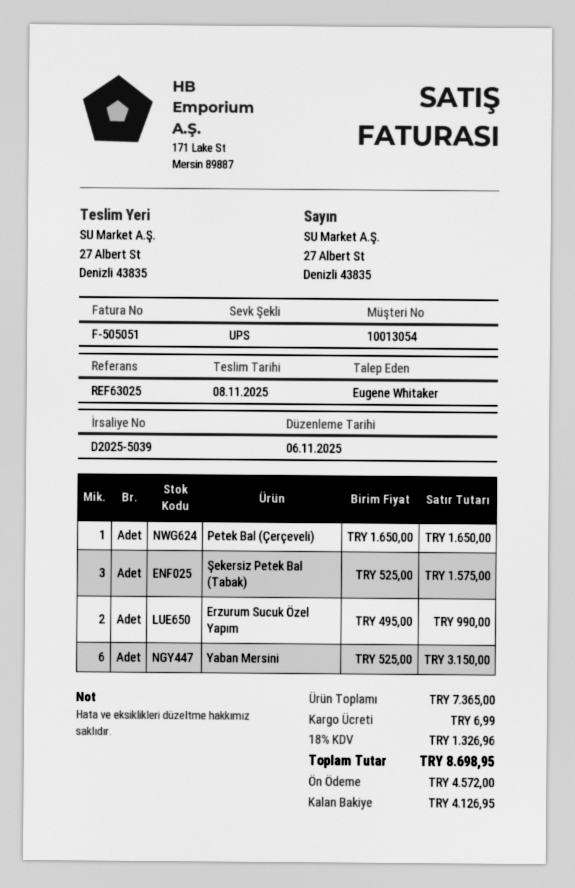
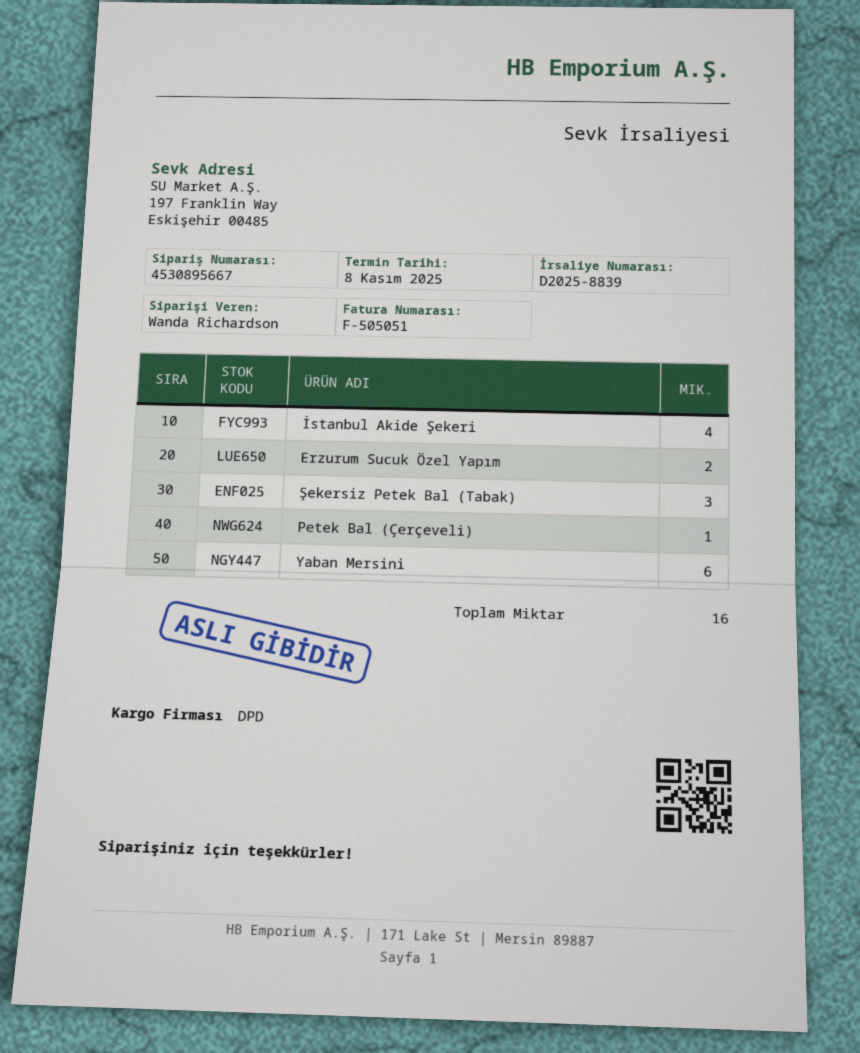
delivery note number: D2025-5039 -> D2025-8839
ordered by: Eugene Whitaker -> Wanda Richardson
shipping method: UPS -> DPD
ship to: 27 Albert St, Denizli 43835 -> 197 Franklin Way, Eskişehir 00485
İstanbul Akide Şekeri: none -> 4

